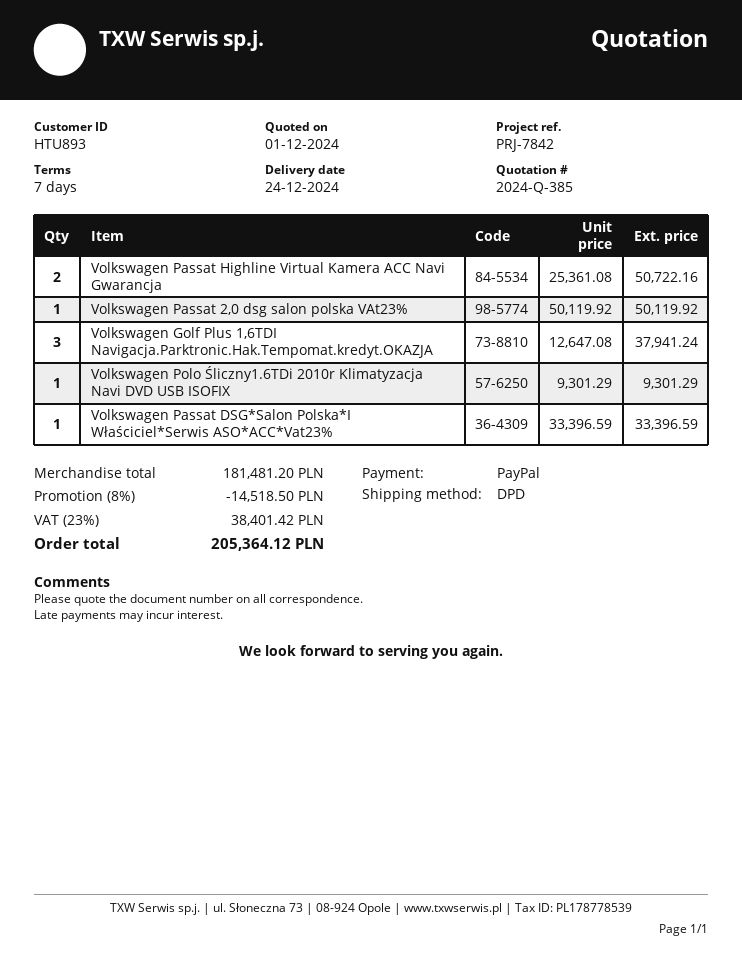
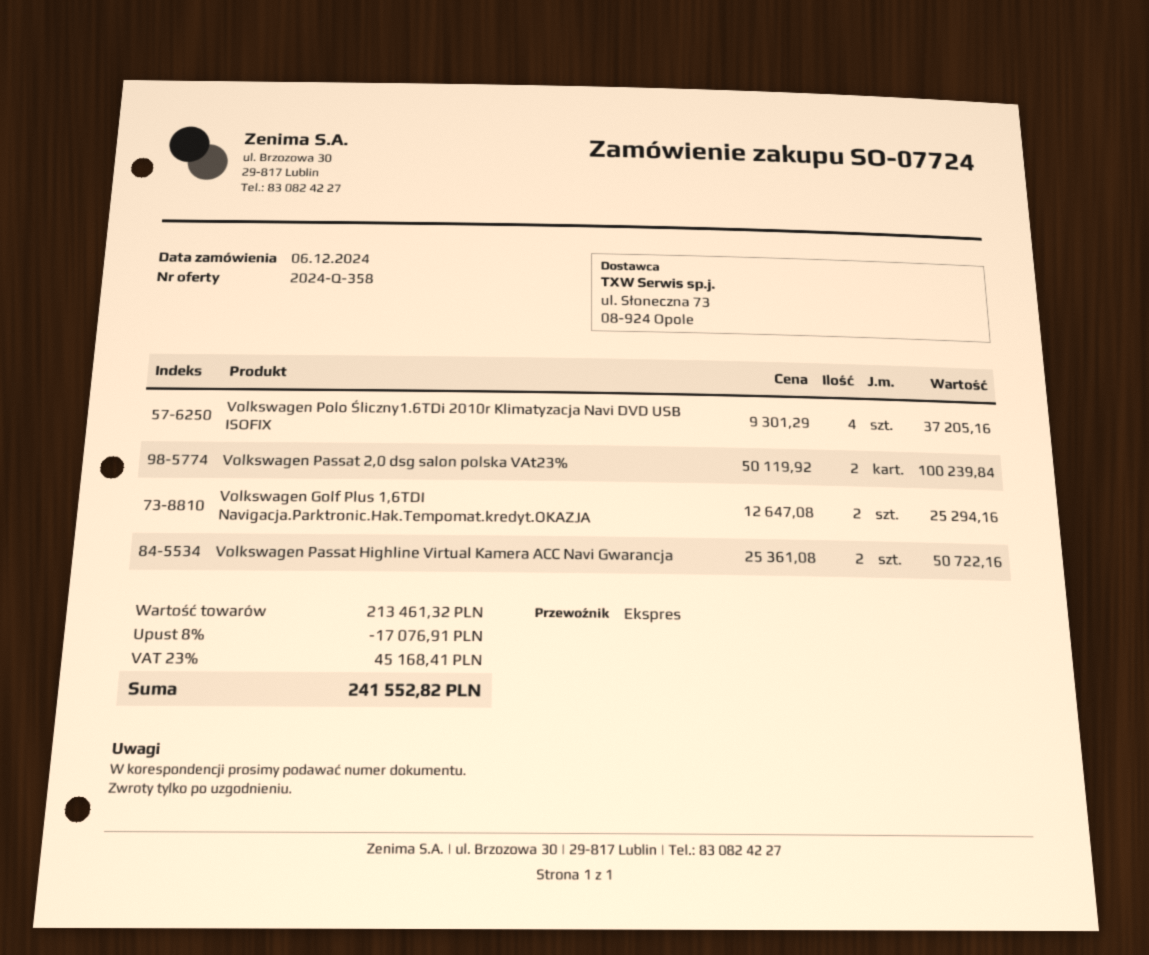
quote number: 2024-Q-385 -> 2024-Q-358
shipping method: DPD -> express
Volkswagen Passat 2,0 dsg salon polska VAt23%: 1 x 50119.92 = 50119.92 -> 2 x 50119.92 = 100239.84
Volkswagen Golf Plus 1,6TDI Navigacja.Parktronic.Hak.Tempomat.kredyt.OKAZJA: 3 x 12647.08 = 37941.24 -> 2 x 12647.08 = 25294.16
Volkswagen Polo Śliczny1.6TDi 2010r Klimatyzacja Navi DVD USB ISOFIX: 1 x 9301.29 = 9301.29 -> 4 x 9301.29 = 37205.16
Volkswagen Passat DSG*Salon Polska*I Właściciel*Serwis ASO*ACC*Vat23%: 1 x 33396.59 = 33396.59 -> none
subtotal: 181481.20 -> 213461.32
discount: 8% = 14518.50 -> 8% = 17076.91
tax: 23% = 38401.42 -> 23% = 45168.41
total: 205364.12 -> 241552.82

